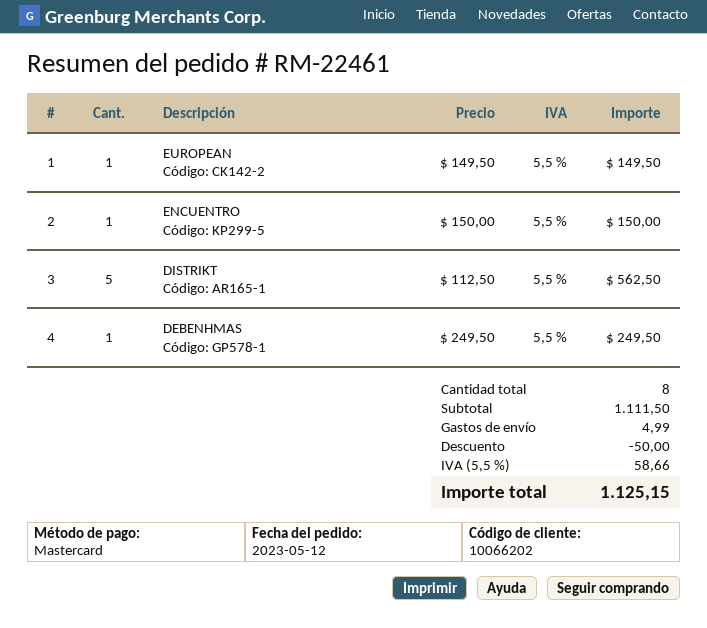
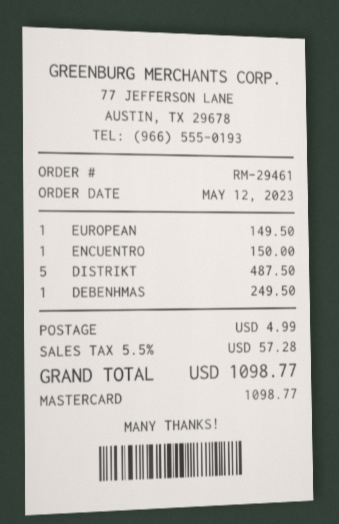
order number: RM-22461 -> RM-29461
DISTRIKT: 5 for 562.50 -> 5 for 487.50
discount: 50.00 -> none
tax: 5.5% = 58.66 -> 5.5% = 57.28
total: 1125.15 -> 1098.77

